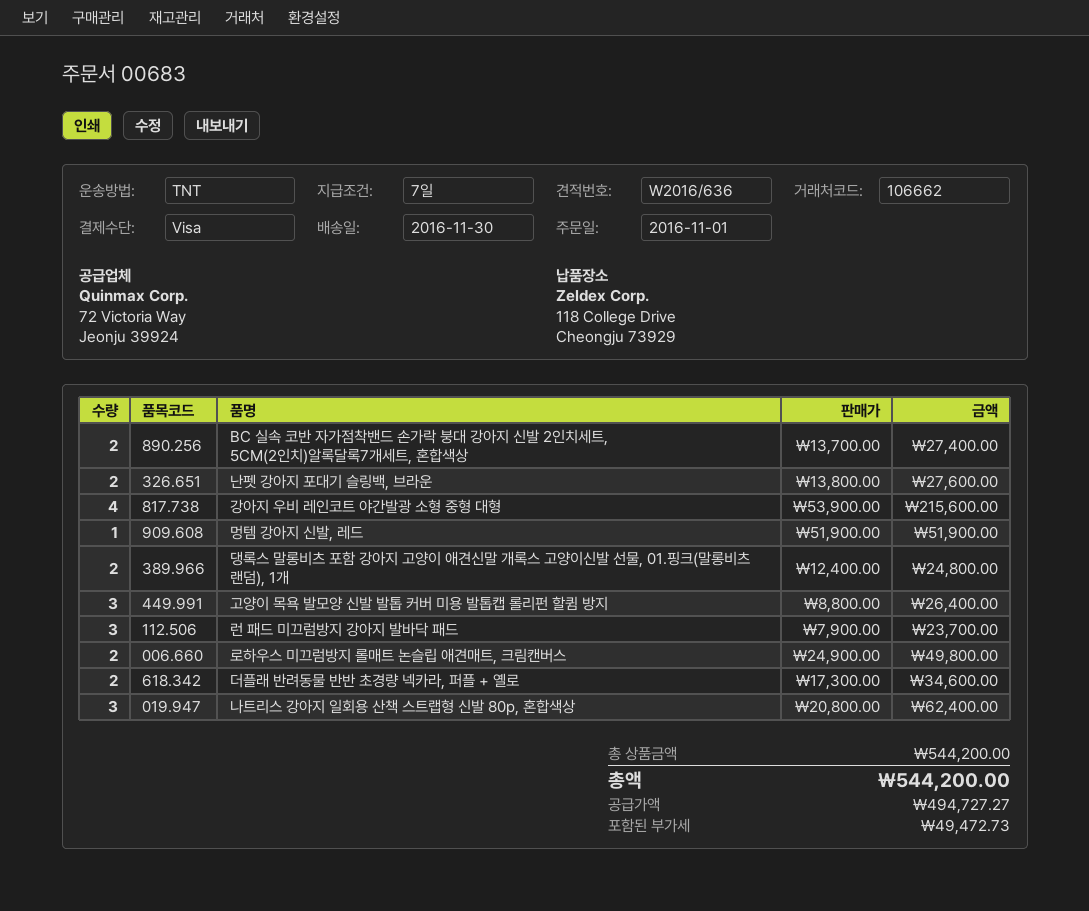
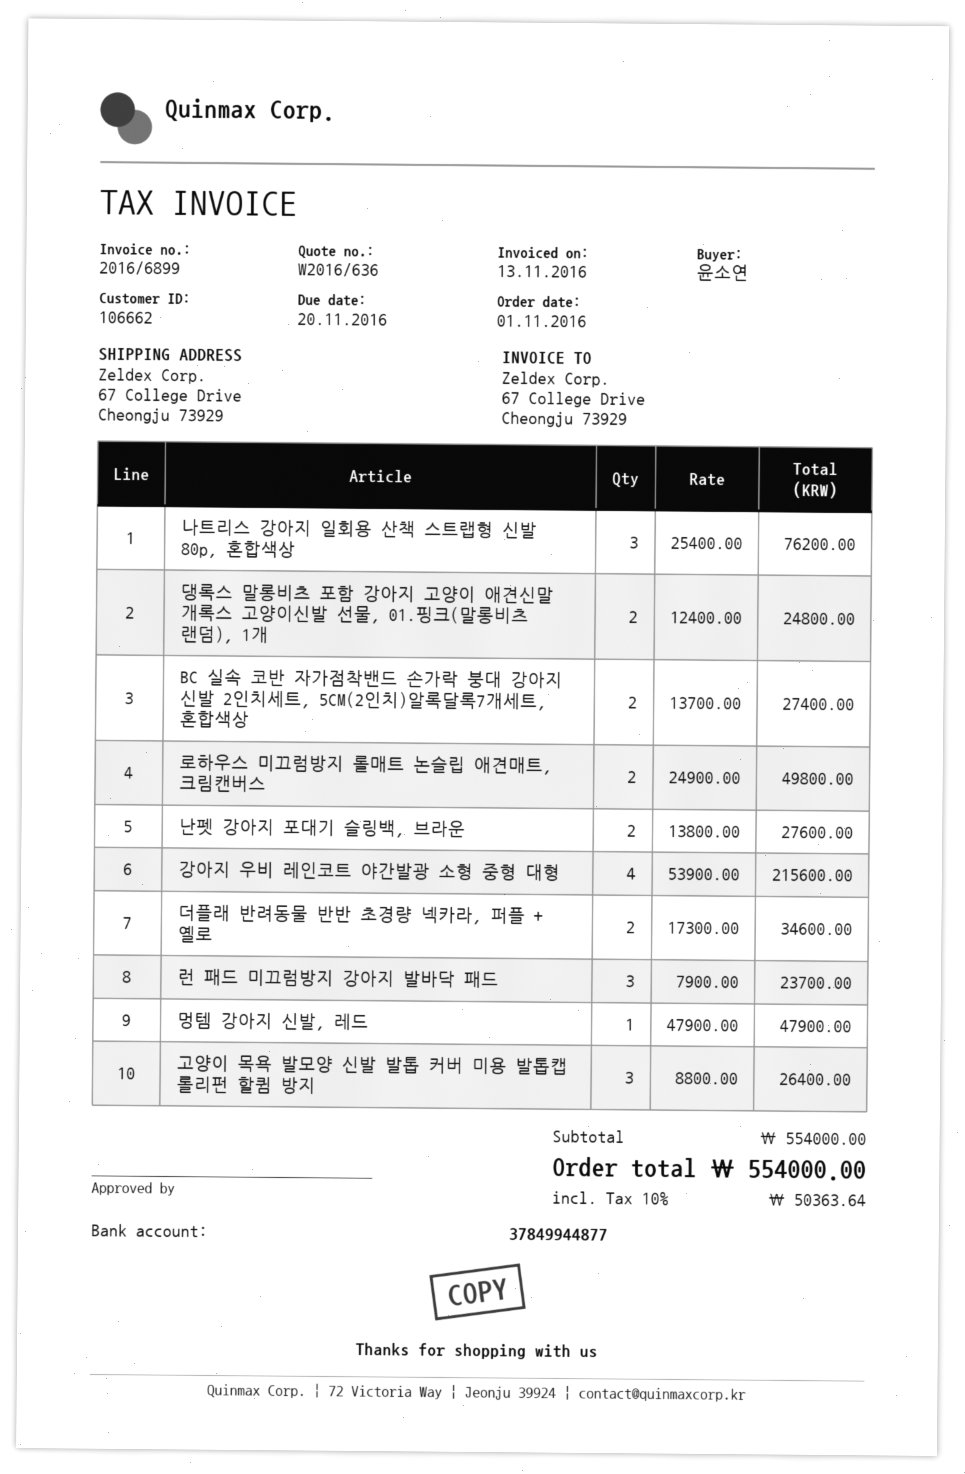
ship to: 118 College Drive, Cheongju 73929 -> 67 College Drive, Cheongju 73929
멍템 강아지 신발, 레드: 1 x 51900.00 = 51900.00 -> 1 x 47900.00 = 47900.00
나트리스 강아지 일회용 산책 스트랩형 신발 80p, 혼합색상: 3 x 20800.00 = 62400.00 -> 3 x 25400.00 = 76200.00
subtotal: 544200.00 -> 554000.00
tax: 49472.73 -> 50363.64
total: 544200.00 -> 554000.00

